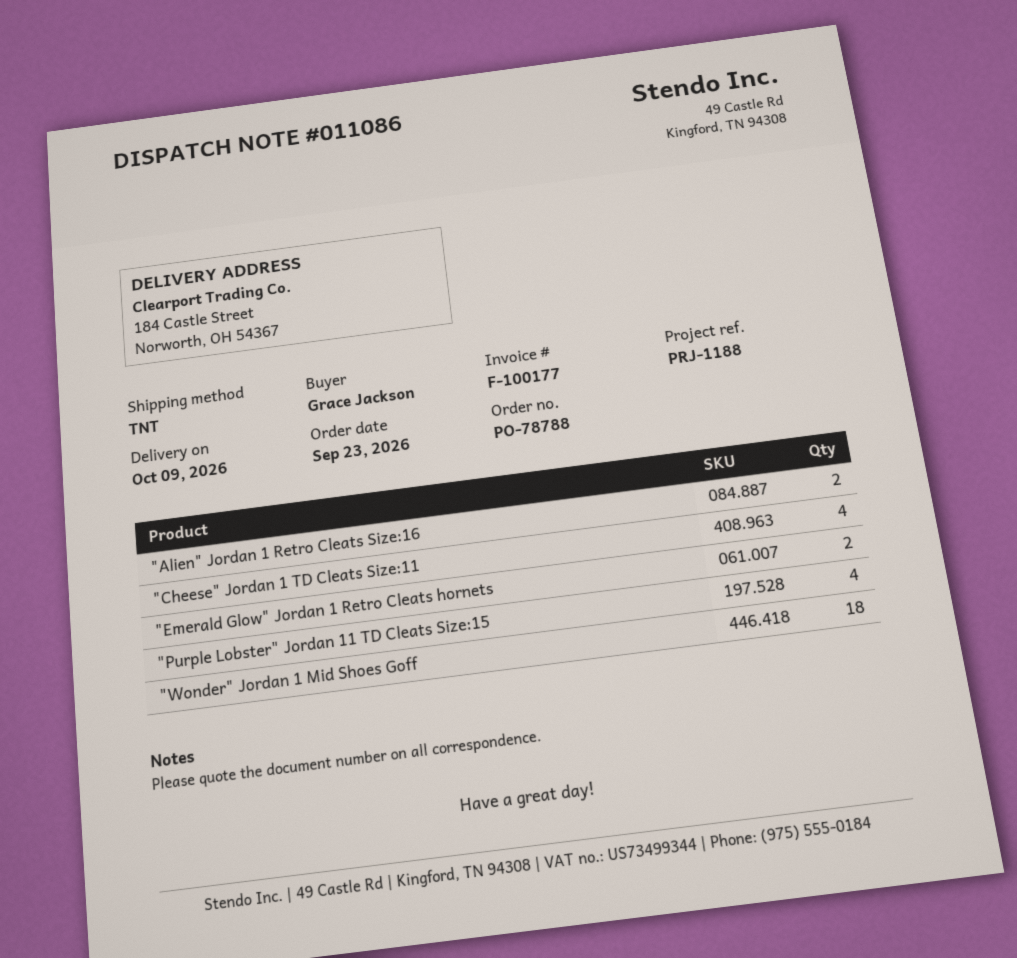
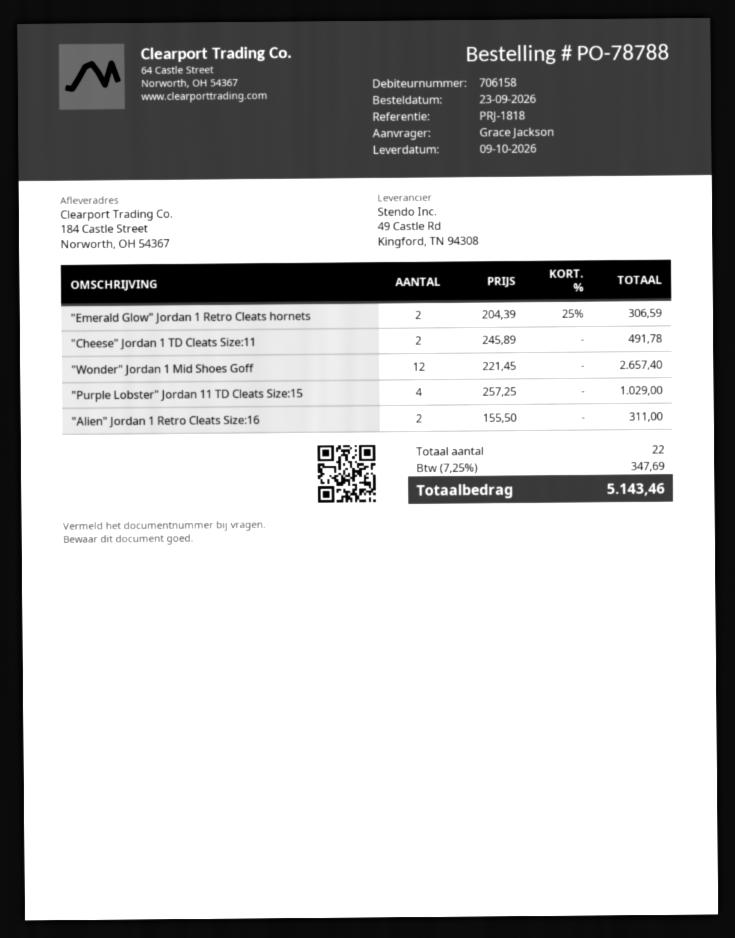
reference: PRJ-1188 -> PRJ-1818
"Cheese" Jordan 1 TD Cleats Size:11: 4 -> 2
"Wonder" Jordan 1 Mid Shoes Goff: 18 -> 12

